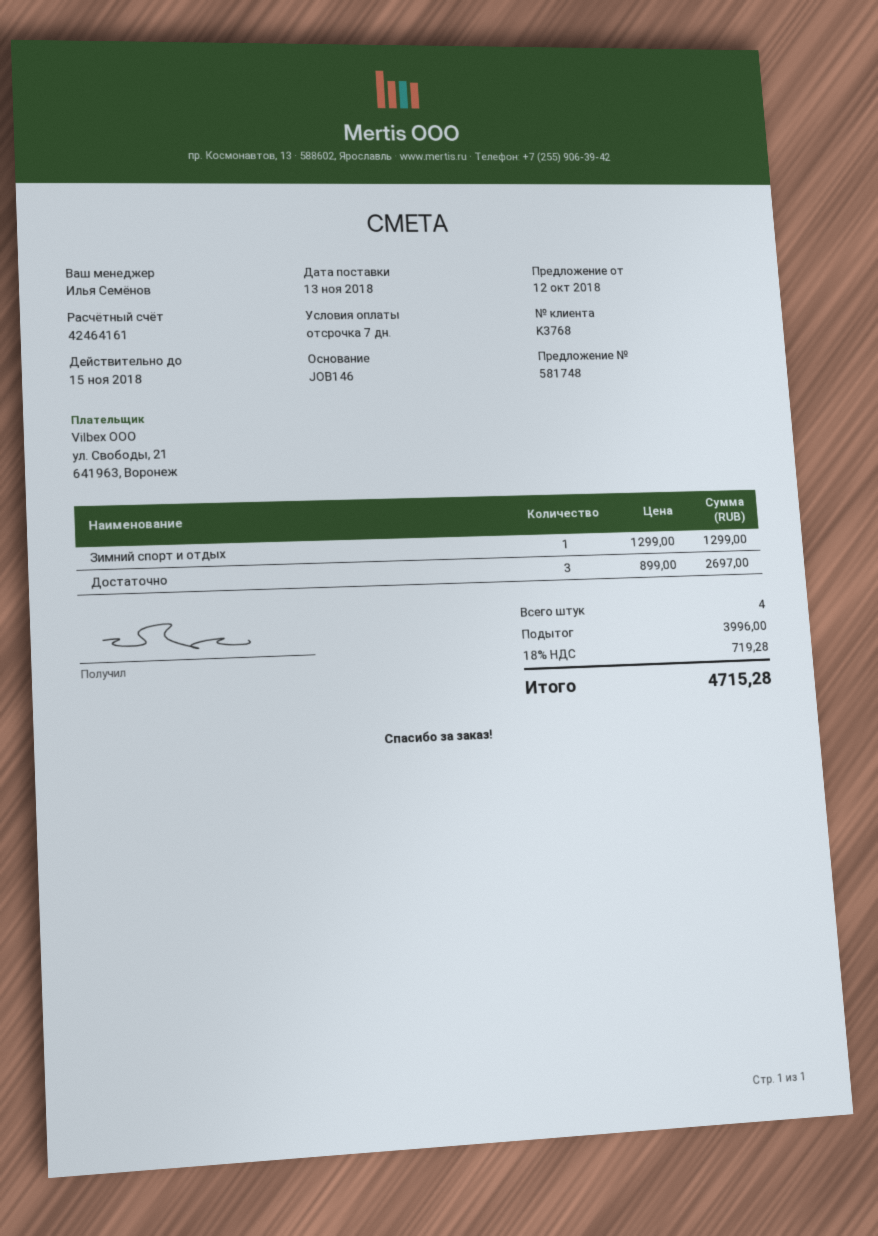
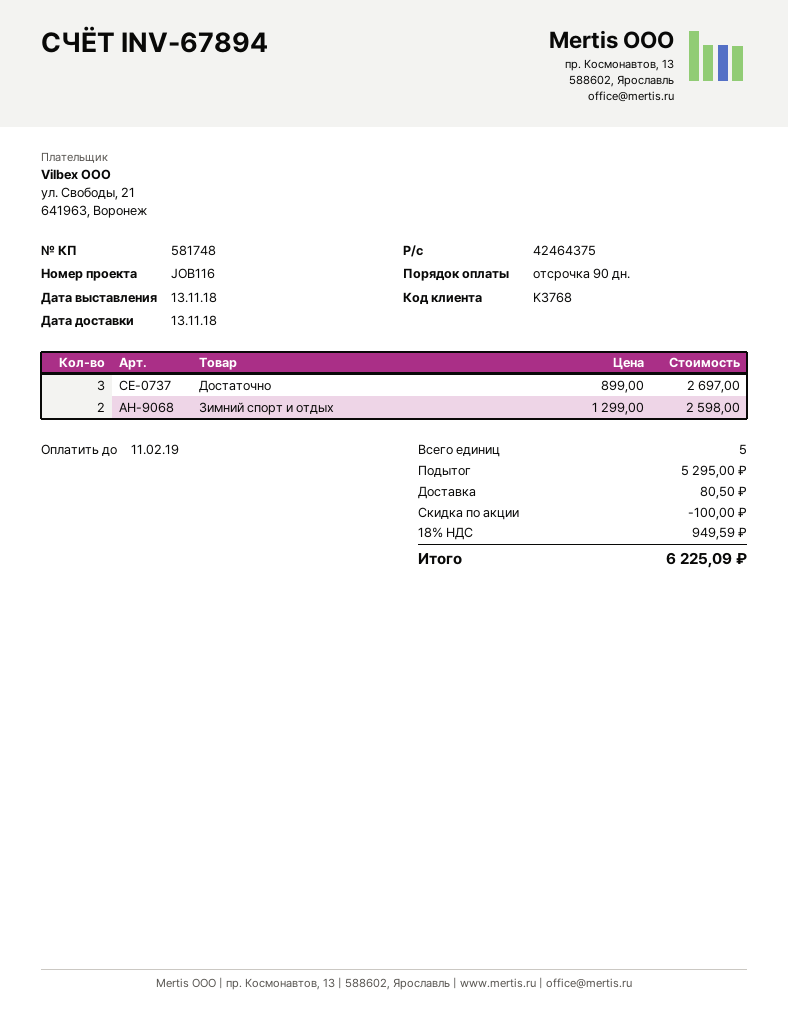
payment terms: 7 days -> 90 days
reference: JOB146 -> JOB116
bank account: 42464161 -> 42464375
Зимний спорт и отдых: 1 x 1299.00 = 1299.00 -> 2 x 1299.00 = 2598.00
total quantity: 4 -> 5
subtotal: 3996.00 -> 5295.00
discount: none -> 100.00
shipping: none -> 80.50
tax: 18% = 719.28 -> 18% = 949.59
total: 4715.28 -> 6225.09

